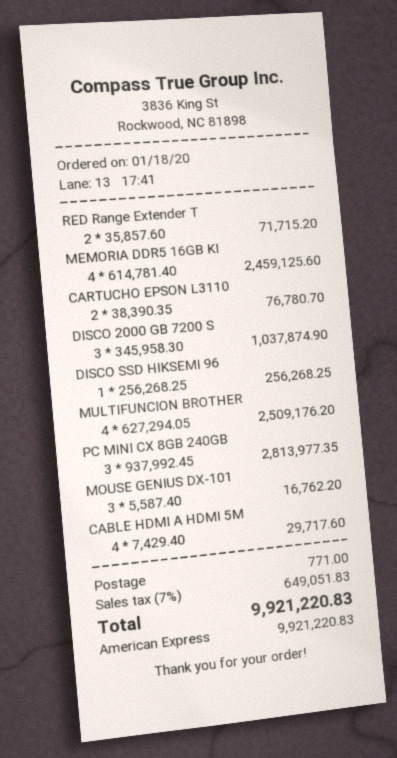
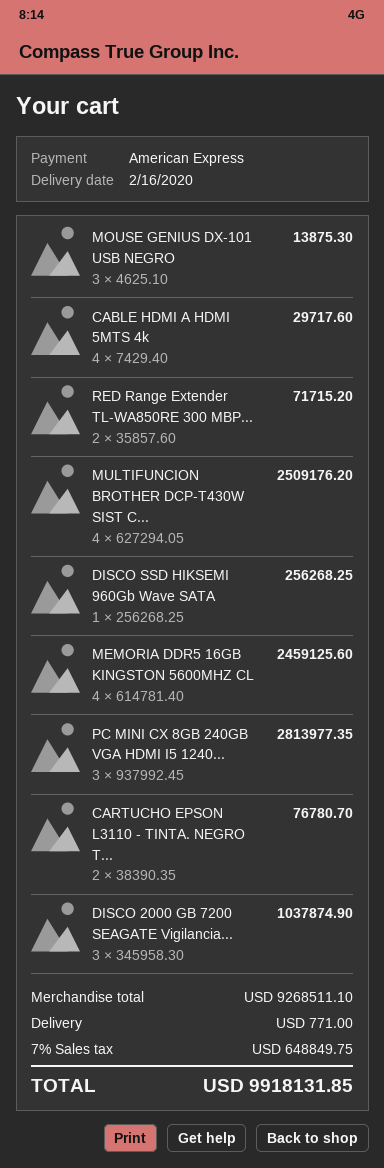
MOUSE GENIUS DX-101: 3 x 5587.40 = 16762.20 -> 3 x 4625.10 = 13875.30
tax: 7% = 649051.83 -> 7% = 648849.75
total: 9921220.83 -> 9918131.85

